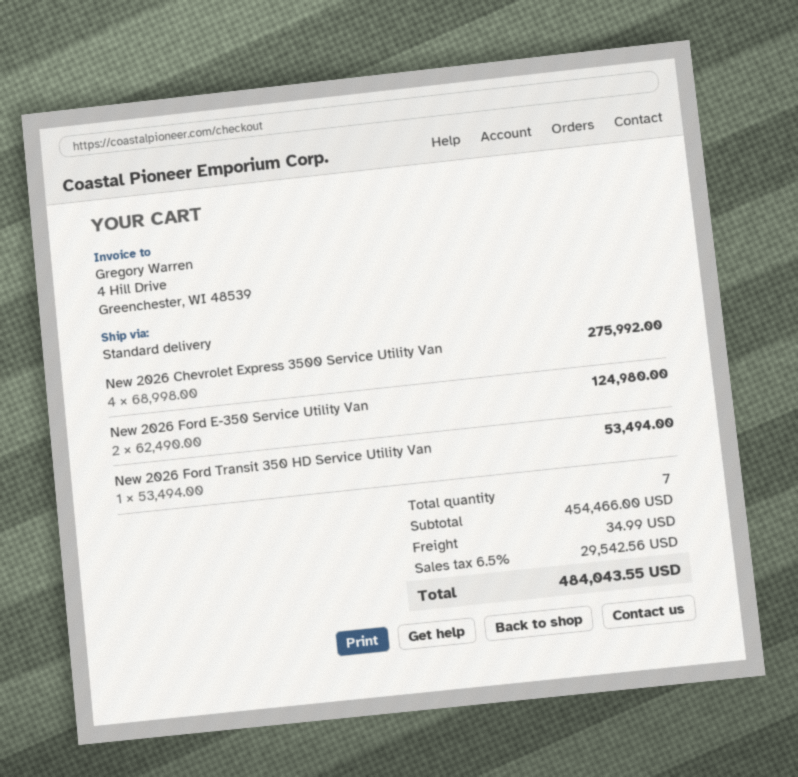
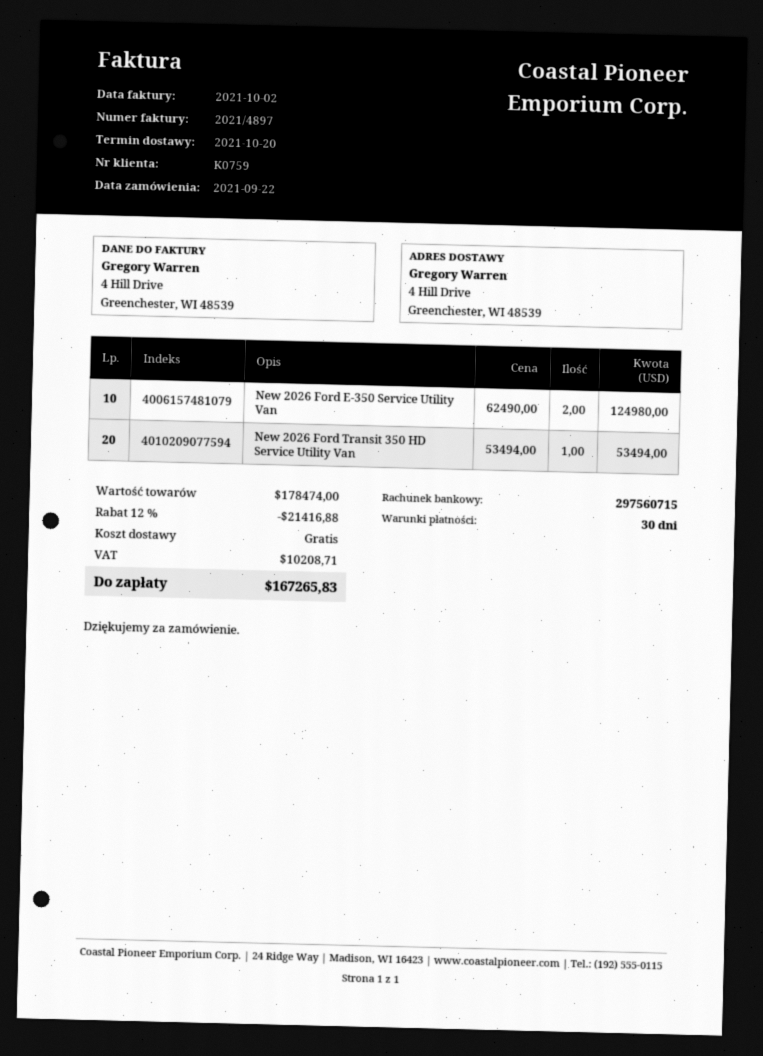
New 2026 Chevrolet Express 3500 Service Utility Van: 4 x 68998.00 = 275992.00 -> none
subtotal: 454466.00 -> 178474.00
discount: none -> 12% = 21416.88
shipping: 34.99 -> 0.00
tax: 29542.56 -> 10208.71
total: 484043.55 -> 167265.83

